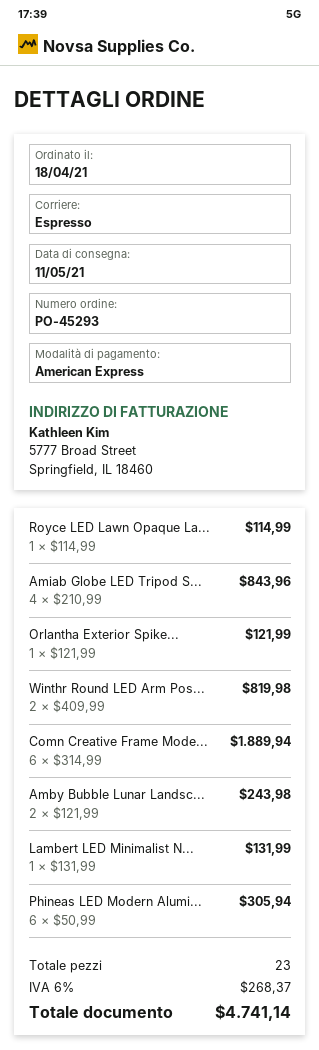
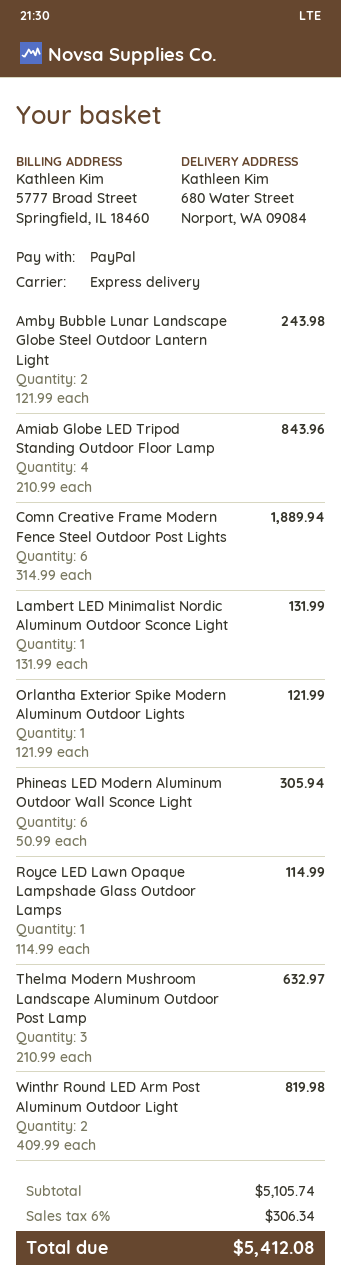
payment method: American Express -> PayPal
Thelma Modern Mushroom Landscape Aluminum Outdoor Post Lamp: none -> 3 x 210.99 = 632.97
tax: 6% = 268.37 -> 6% = 306.34
total: 4741.14 -> 5412.08

